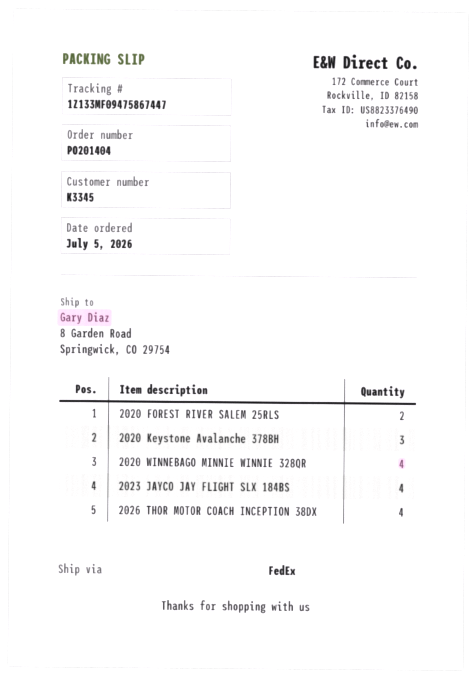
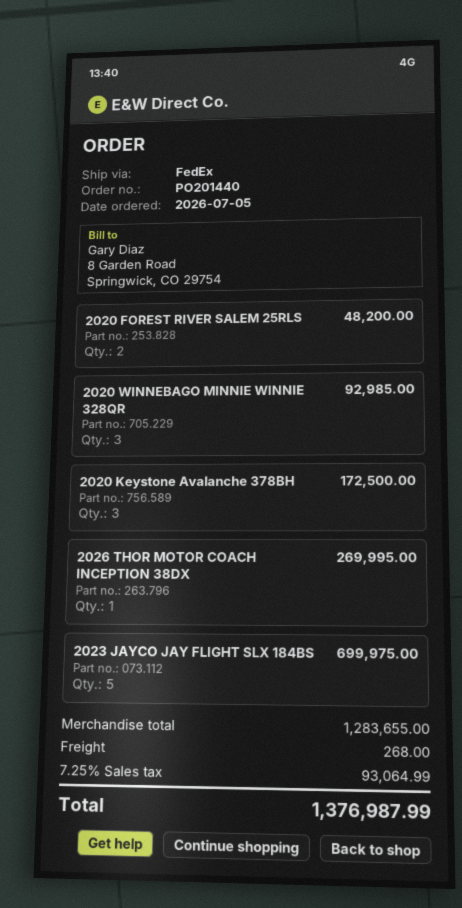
order number: PO201404 -> PO201440
2020 WINNEBAGO MINNIE WINNIE 328QR: 4 -> 3
2023 JAYCO JAY FLIGHT SLX 184BS: 4 -> 5
2026 THOR MOTOR COACH INCEPTION 38DX: 4 -> 1

